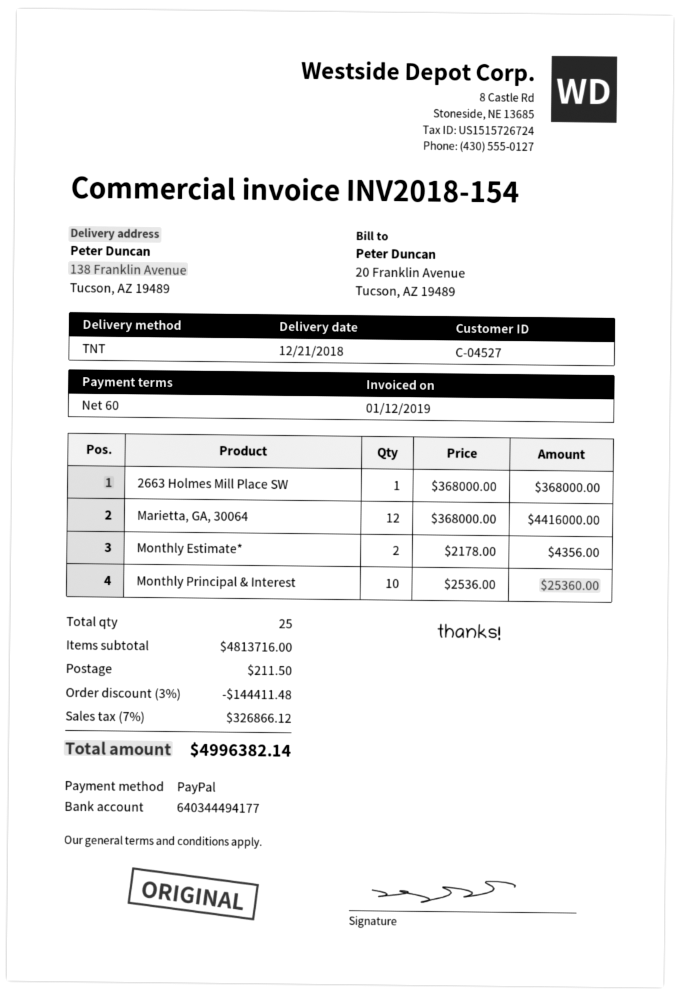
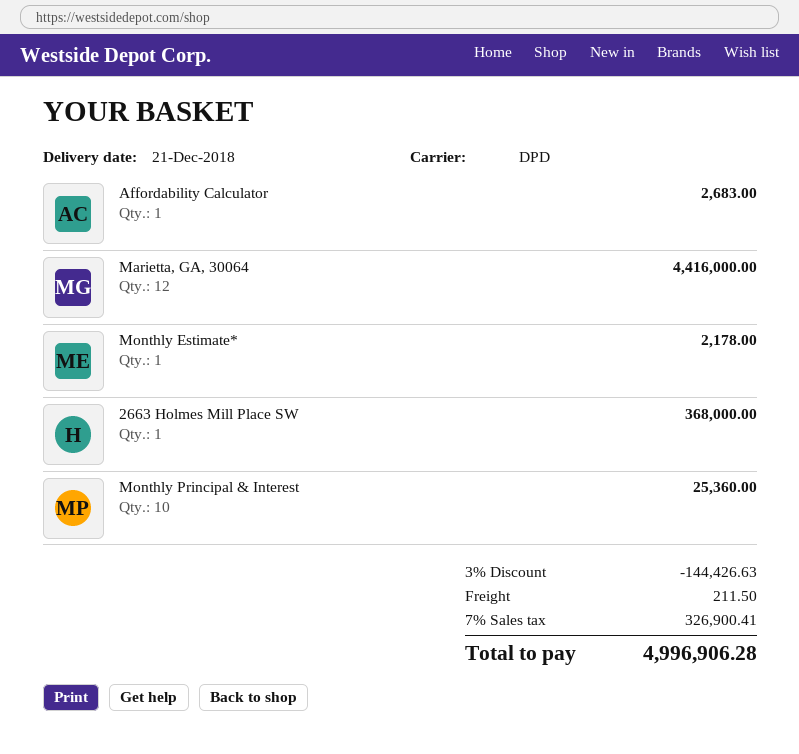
shipping method: TNT -> DPD
Monthly Estimate*: 2 for 4356.00 -> 1 for 2178.00
Affordability Calculator: none -> 1 for 2683.00
discount: 3% = 144411.48 -> 3% = 144426.63
tax: 7% = 326866.12 -> 7% = 326900.41
total: 4996382.14 -> 4996906.28

